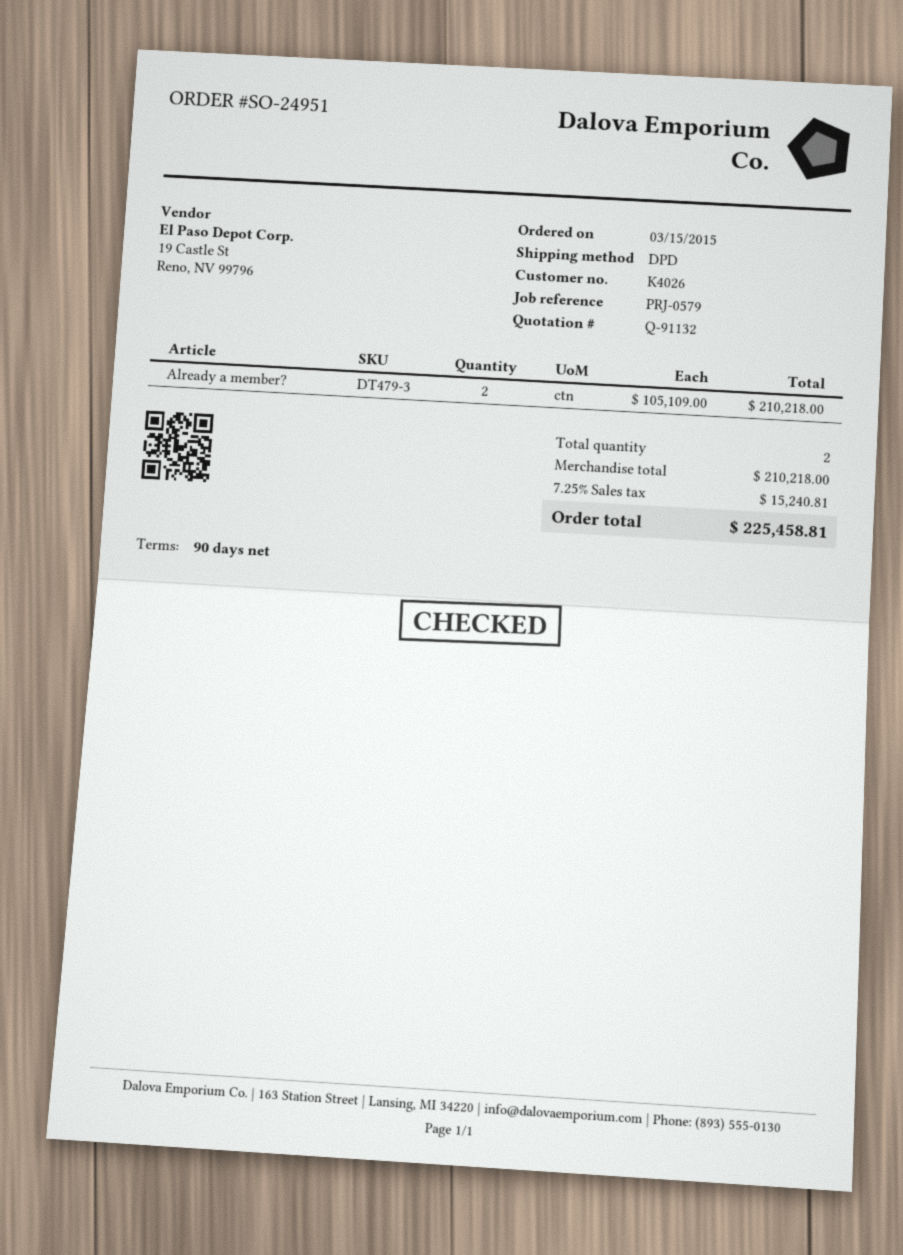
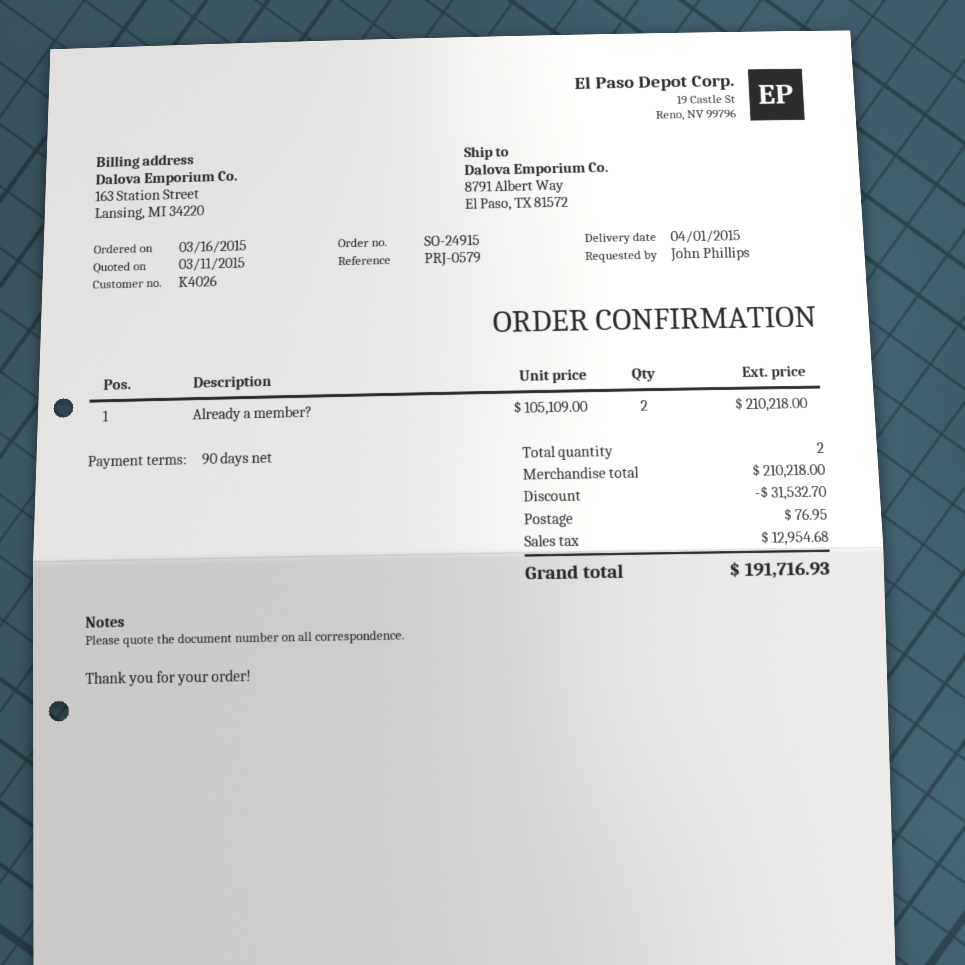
order number: SO-24951 -> SO-24915
order date: 2015-03-15 -> 2015-03-16
discount: none -> 31532.70
shipping: none -> 76.95
tax: 15240.81 -> 12954.68
total: 225458.81 -> 191716.93

